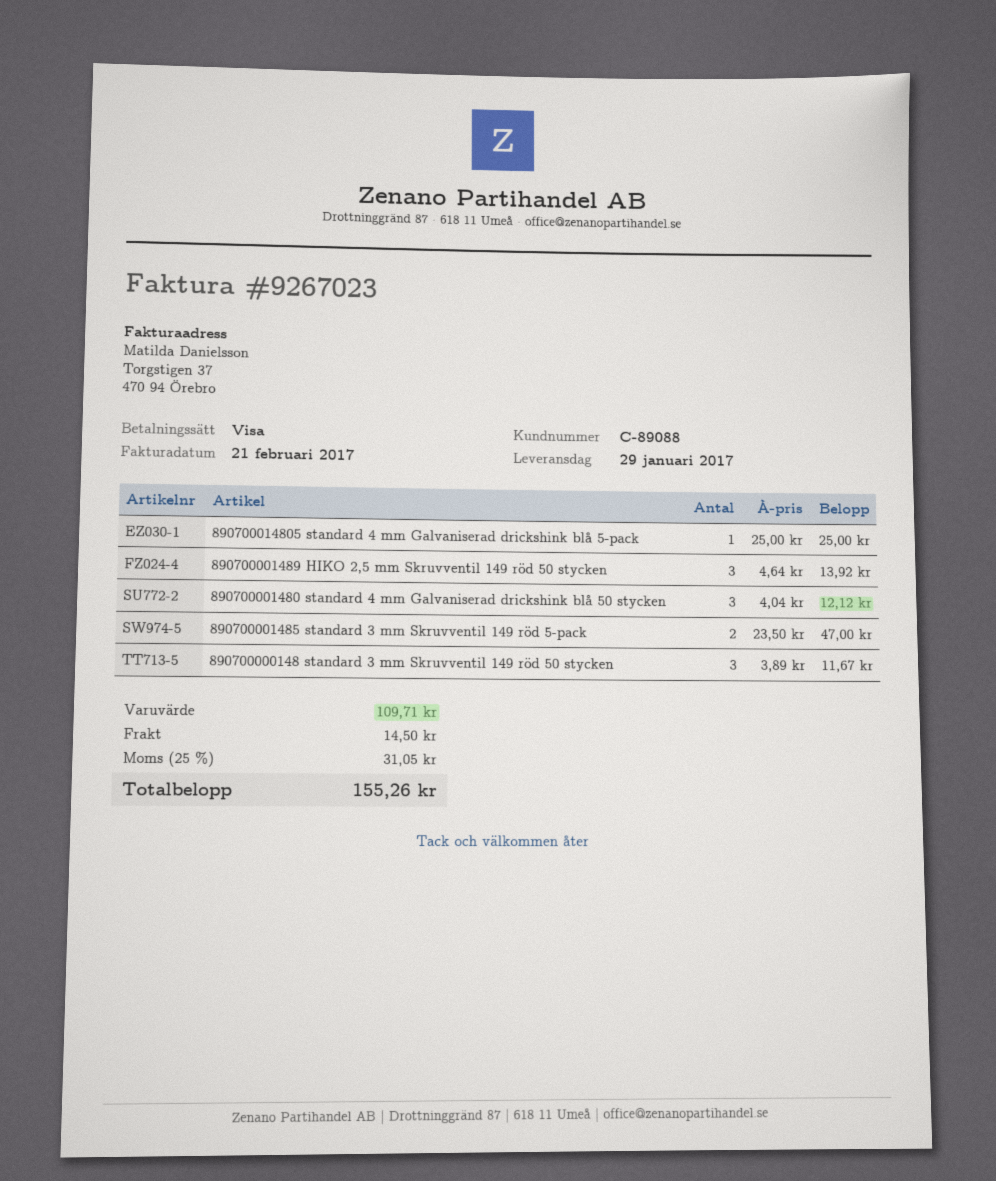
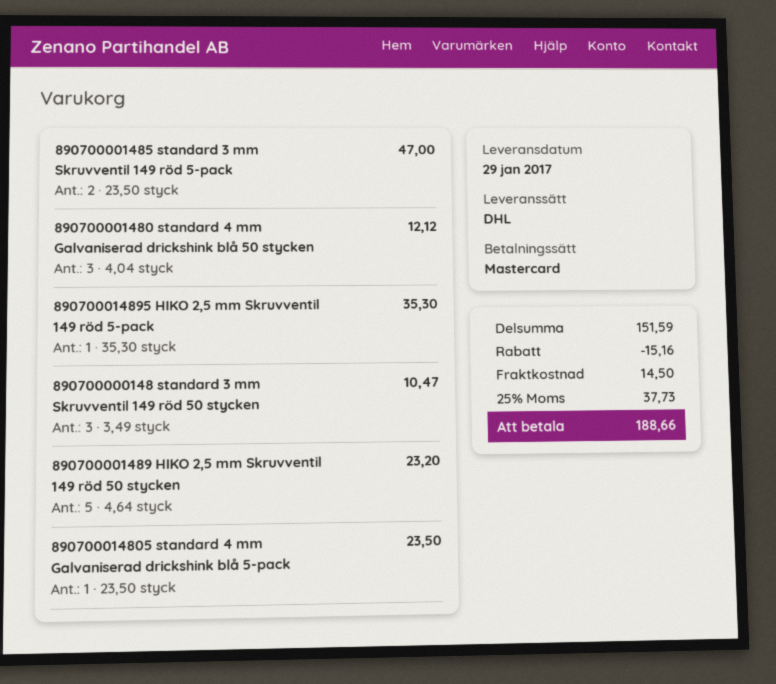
payment method: Visa -> Mastercard
890700014805 standard 4 mm Galvaniserad drickshink blå 5-pack: 1 x 25.00 = 25.00 -> 1 x 23.50 = 23.50
890700001489 HIKO 2,5 mm Skruvventil 149 röd 50 stycken: 3 x 4.64 = 13.92 -> 5 x 4.64 = 23.20
890700000148 standard 3 mm Skruvventil 149 röd 50 stycken: 3 x 3.89 = 11.67 -> 3 x 3.49 = 10.47
890700014895 HIKO 2,5 mm Skruvventil 149 röd 5-pack: none -> 1 x 35.30 = 35.30
subtotal: 109.71 -> 151.59
discount: none -> 15.16
tax: 25% = 31.05 -> 25% = 37.73
total: 155.26 -> 188.66

